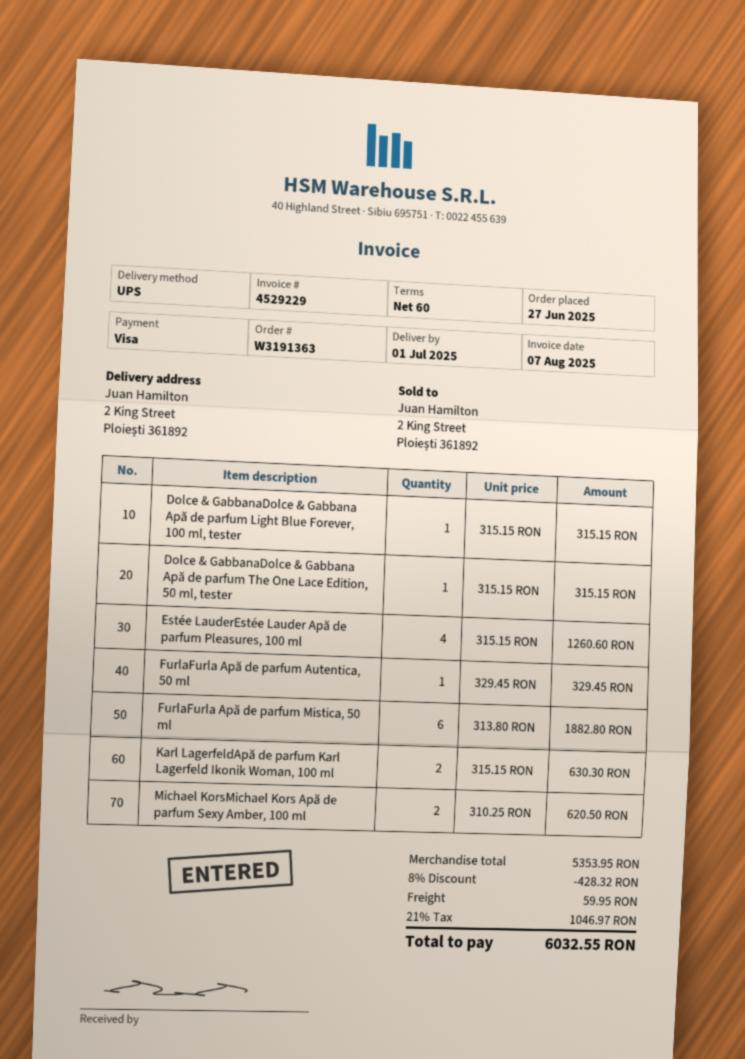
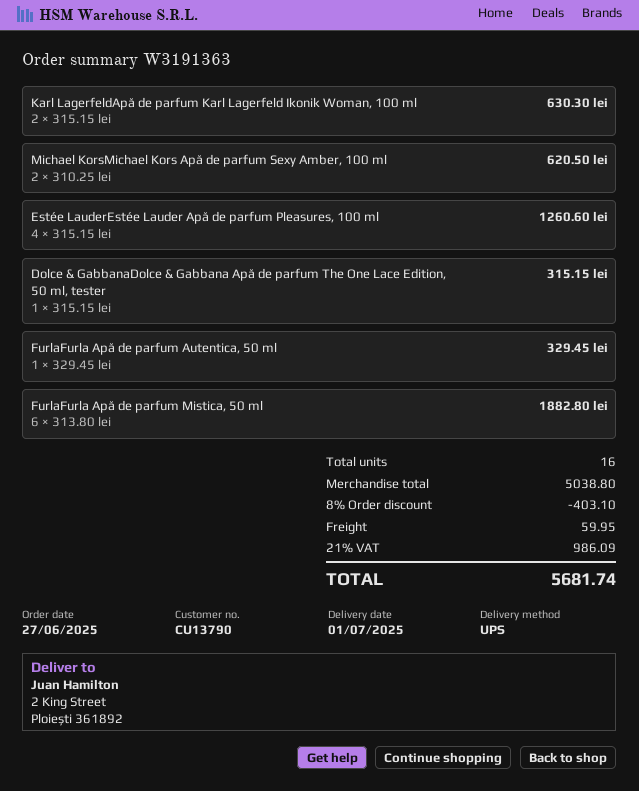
Dolce & GabbanaDolce & Gabbana Apă de parfum Light Blue Forever, 100 ml, tester: 1 x 315.15 = 315.15 -> none
subtotal: 5353.95 -> 5038.80
discount: 8% = 428.32 -> 8% = 403.10
tax: 21% = 1046.97 -> 21% = 986.09
total: 6032.55 -> 5681.74

